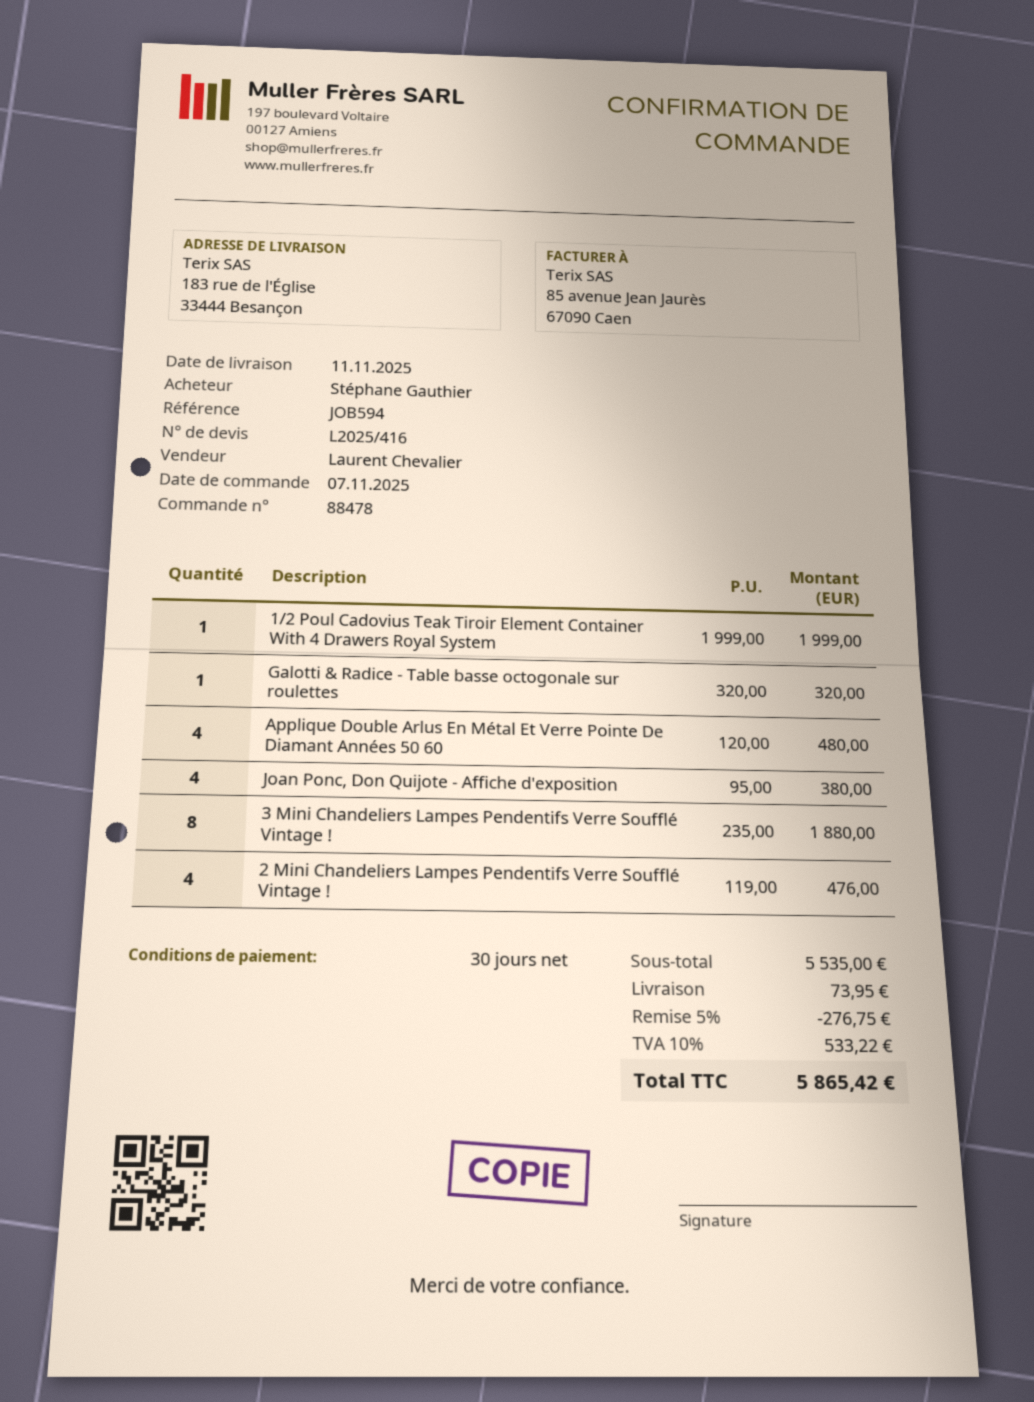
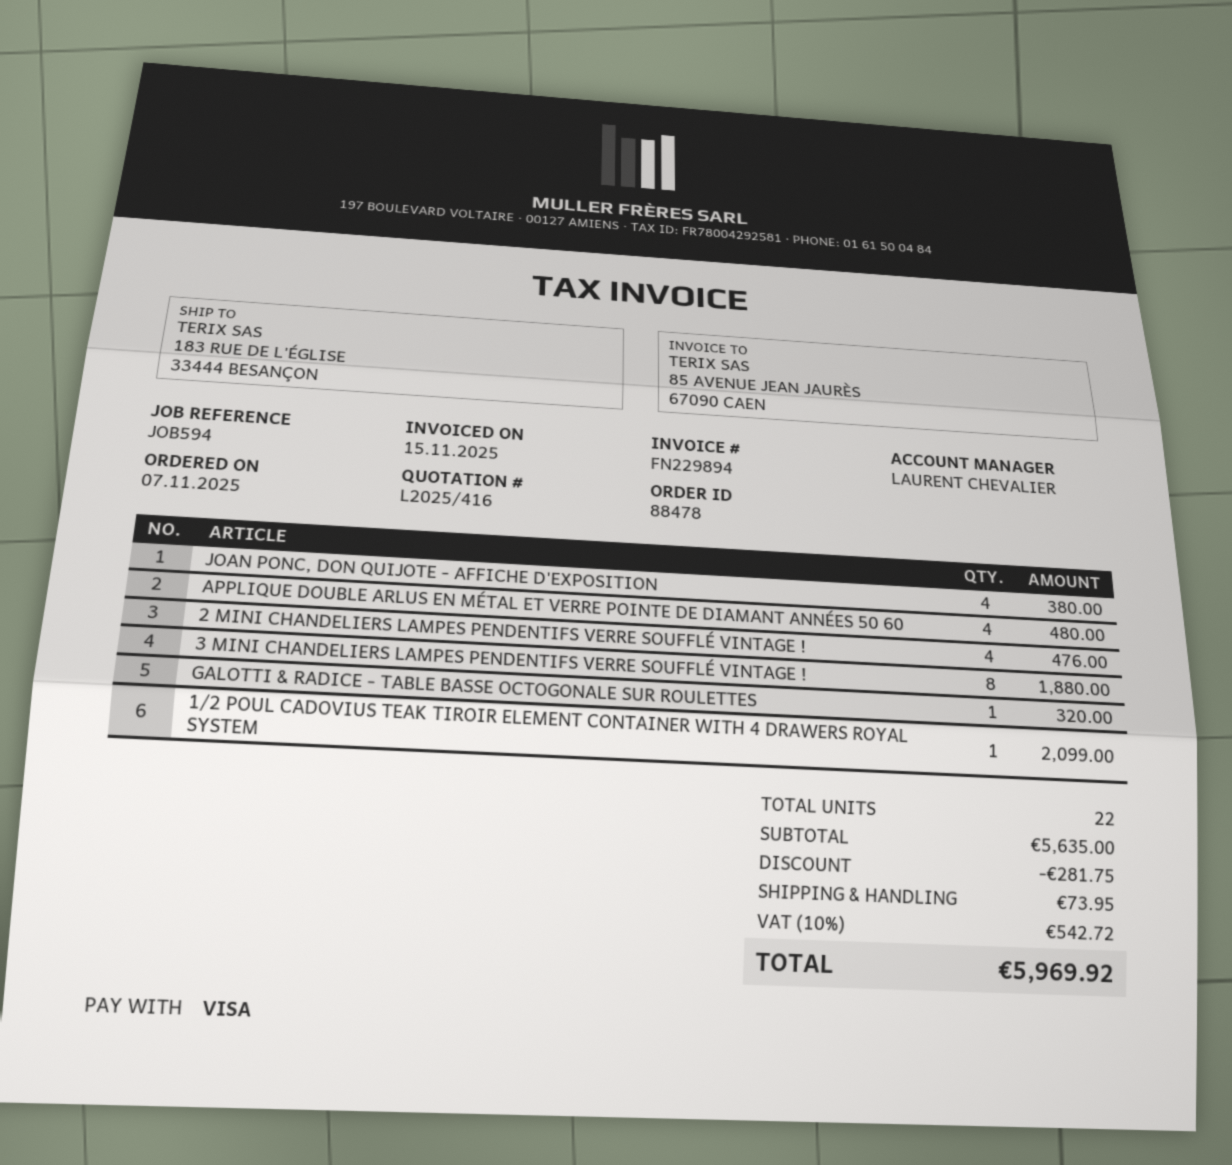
1/2 Poul Cadovius Teak Tiroir Element Container With 4 Drawers Royal System: 1 for 1999.00 -> 1 for 2099.00
subtotal: 5535.00 -> 5635.00
discount: 276.75 -> 281.75
tax: 10% = 533.22 -> 10% = 542.72
total: 5865.42 -> 5969.92

